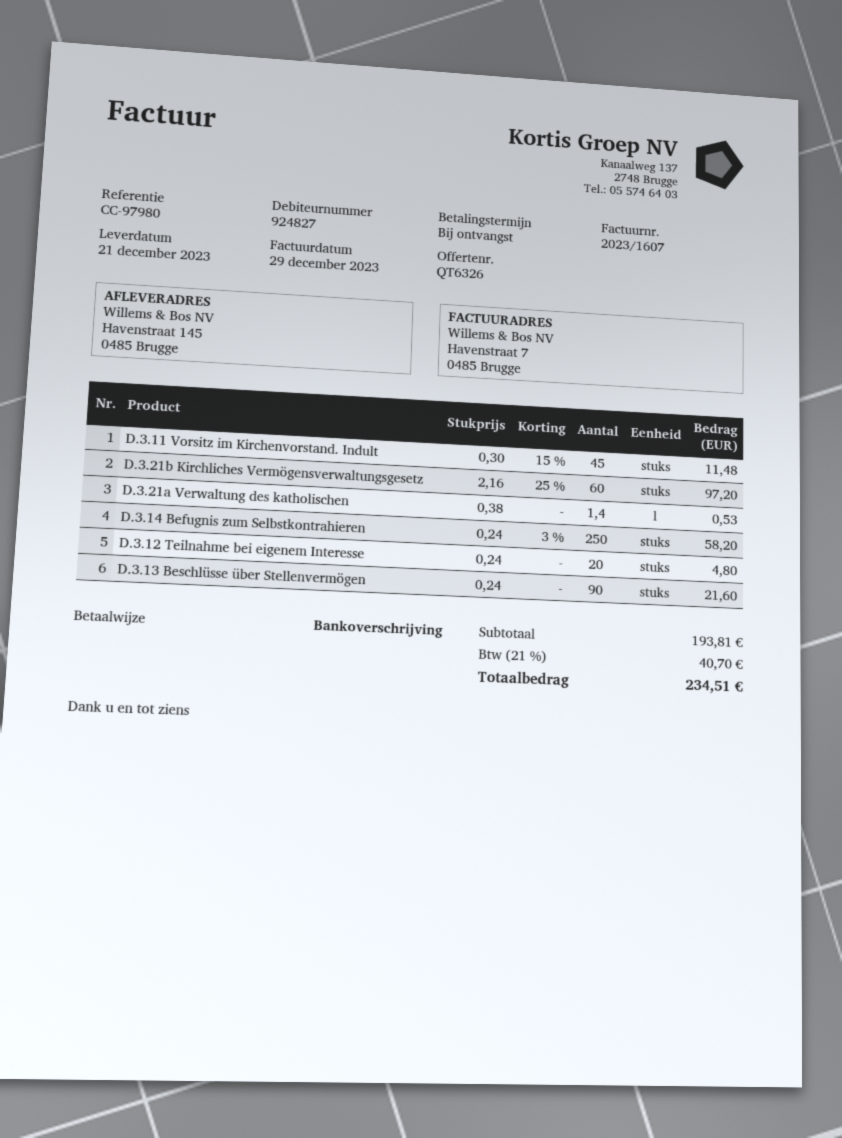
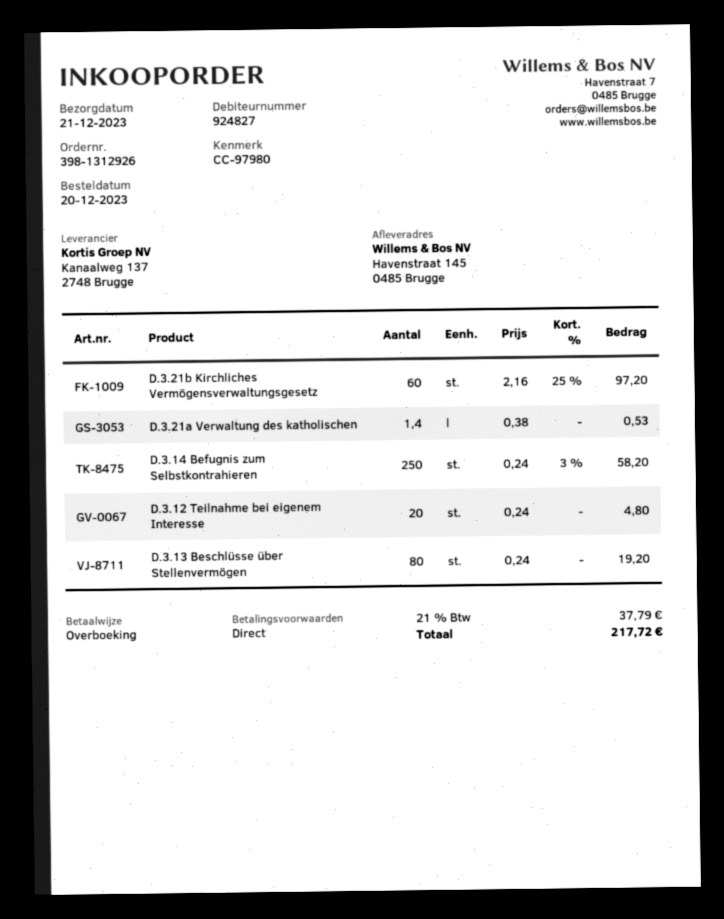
D.3.11 Vorsitz im Kirchenvorstand. Indult: 45 x 0.30 - 15% = 11.48 -> none
D.3.13 Beschlüsse über Stellenvermögen: 90 x 0.24 = 21.60 -> 80 x 0.24 = 19.20
tax: 21% = 40.70 -> 21% = 37.79
total: 234.51 -> 217.72

